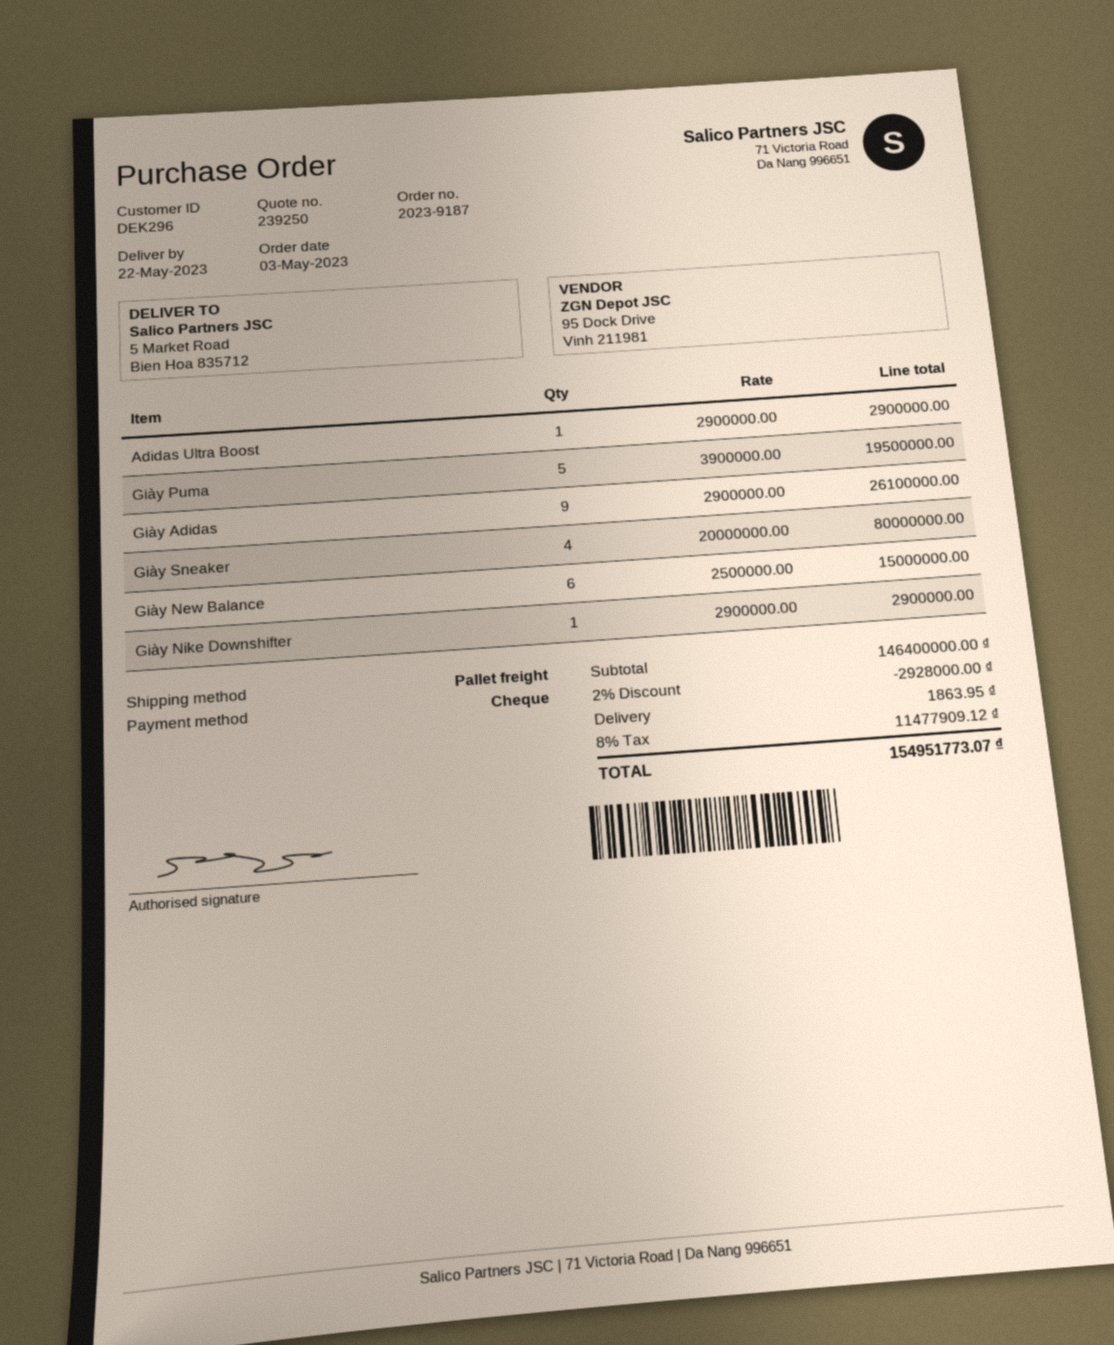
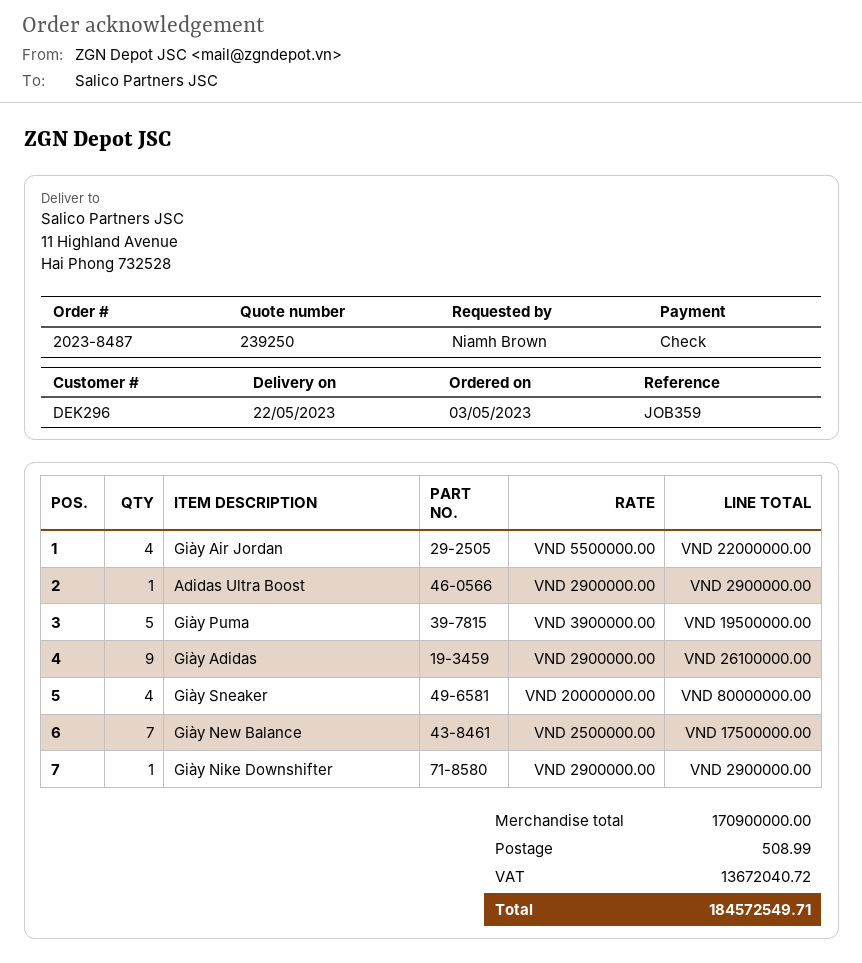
order number: 2023-9187 -> 2023-8487
ship to: 5 Market Road, Bien Hoa 835712 -> 11 Highland Avenue, Hai Phong 732528
Giày New Balance: 6 x 2500000.00 = 15000000.00 -> 7 x 2500000.00 = 17500000.00
Giày Air Jordan: none -> 4 x 5500000.00 = 22000000.00
subtotal: 146400000.00 -> 170900000.00
discount: 2% = 2928000.00 -> none
shipping: 1863.95 -> 508.99
tax: 11477909.12 -> 13672040.72
total: 154951773.07 -> 184572549.71

